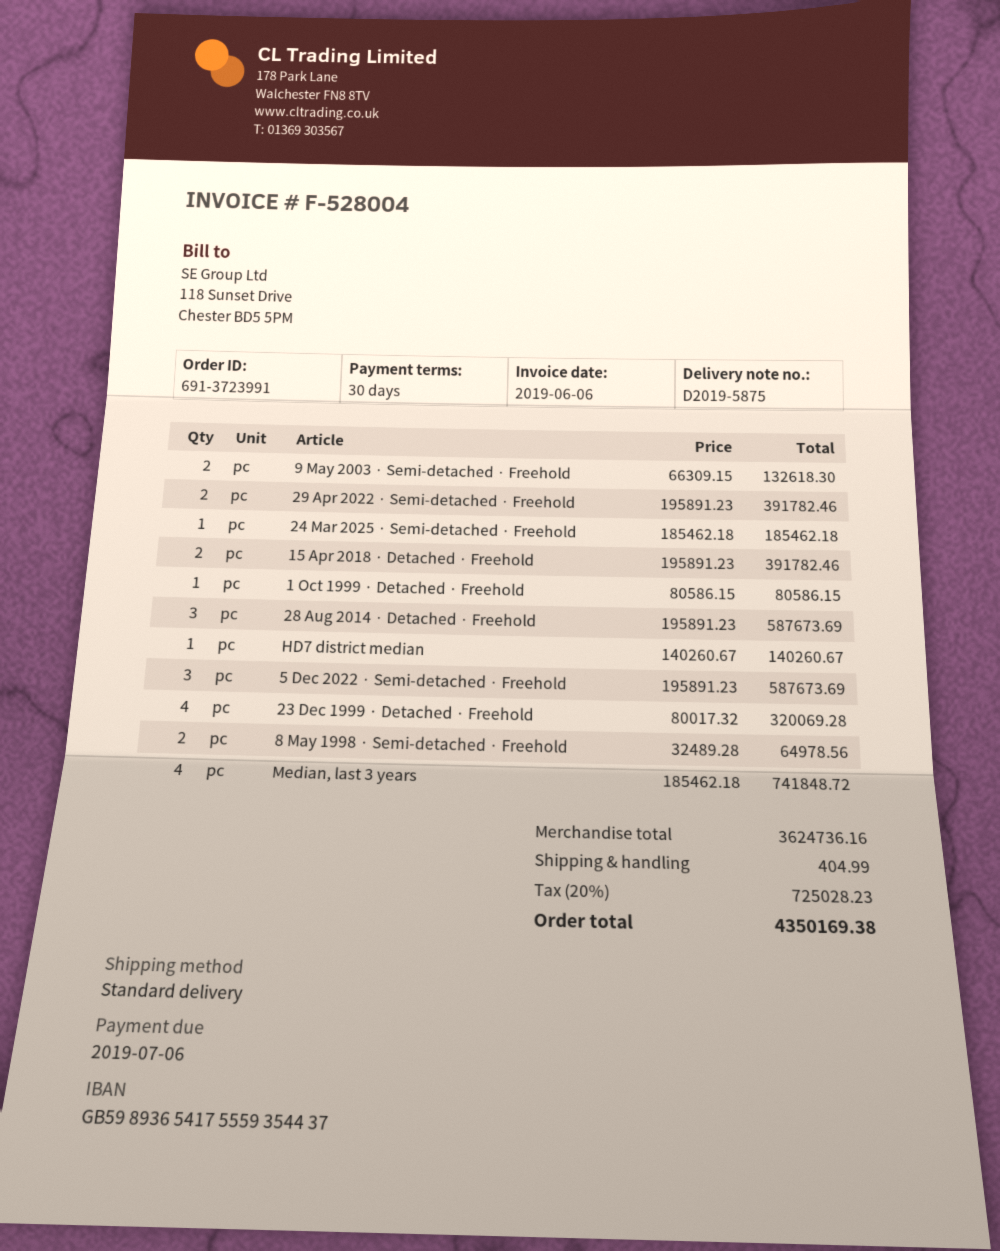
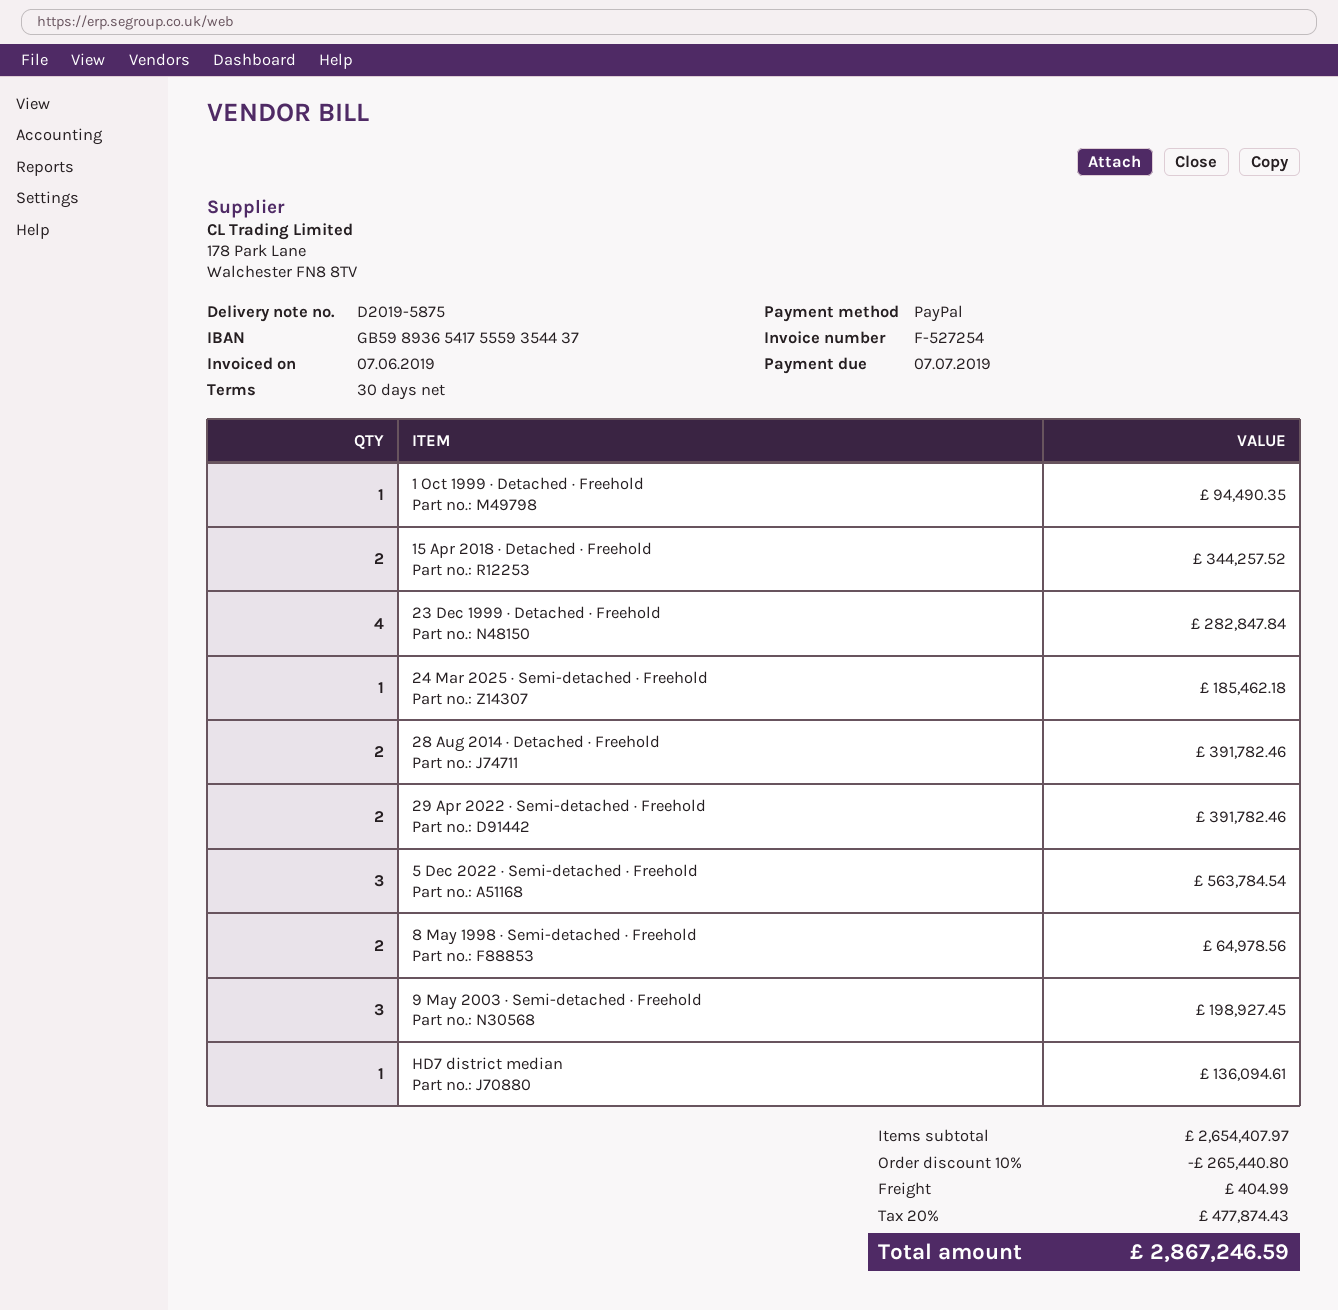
invoice number: F-528004 -> F-527254
invoice date: 2019-06-06 -> 2019-06-07
due date: 2019-07-06 -> 2019-07-07
9 May 2003 · Semi-detached · Freehold: 2 for 132618.30 -> 3 for 198927.45
15 Apr 2018 · Detached · Freehold: 2 for 391782.46 -> 2 for 344257.52
1 Oct 1999 · Detached · Freehold: 1 for 80586.15 -> 1 for 94490.35
28 Aug 2014 · Detached · Freehold: 3 for 587673.69 -> 2 for 391782.46
HD7 district median: 1 for 140260.67 -> 1 for 136094.61
5 Dec 2022 · Semi-detached · Freehold: 3 for 587673.69 -> 3 for 563784.54
23 Dec 1999 · Detached · Freehold: 4 for 320069.28 -> 4 for 282847.84
Median, last 3 years: 4 for 741848.72 -> none
subtotal: 3624736.16 -> 2654407.97
discount: none -> 10% = 265440.80
tax: 20% = 725028.23 -> 20% = 477874.43
total: 4350169.38 -> 2867246.59

